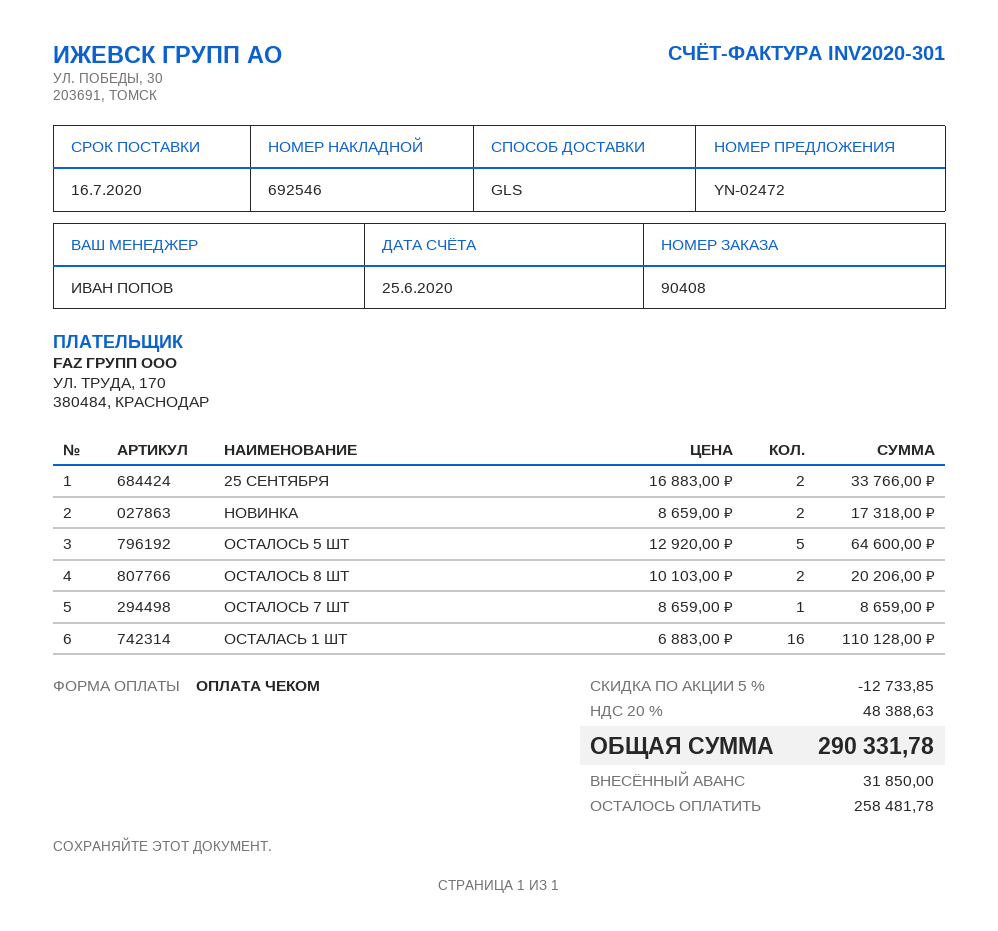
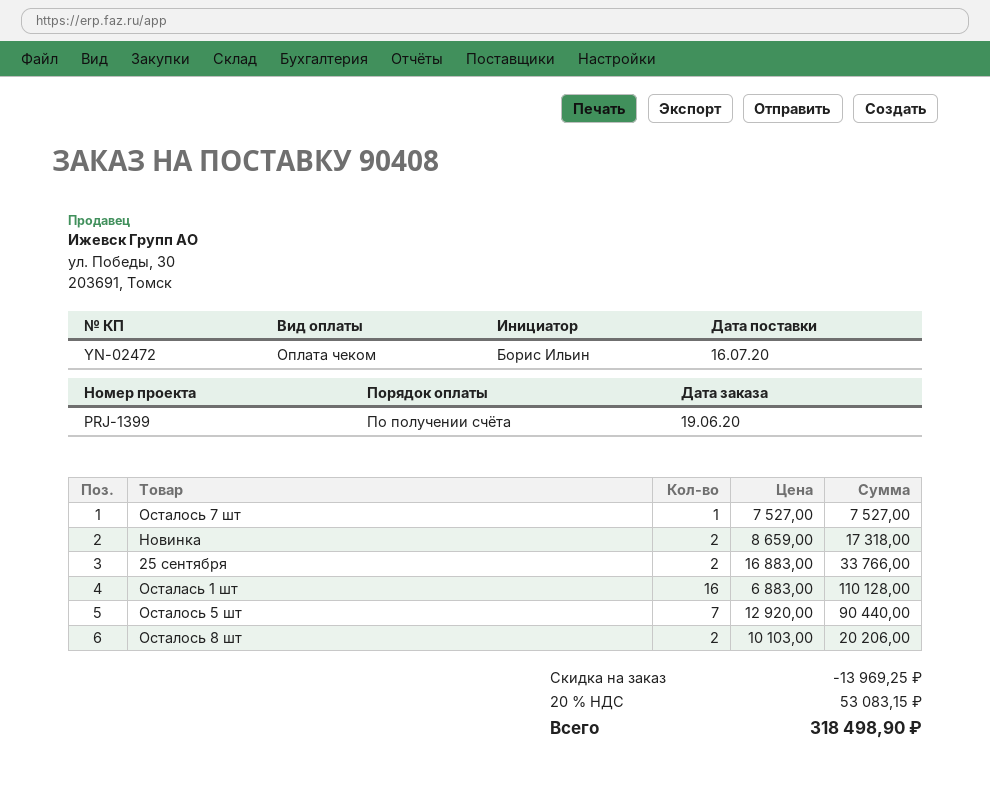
ОСТАЛОСЬ 5 ШТ: 5 x 12920.00 = 64600.00 -> 7 x 12920.00 = 90440.00
ОСТАЛОСЬ 7 ШТ: 1 x 8659.00 = 8659.00 -> 1 x 7527.00 = 7527.00
discount: 12733.85 -> 13969.25
tax: 20% = 48388.63 -> 20% = 53083.15
total: 290331.78 -> 318498.90

